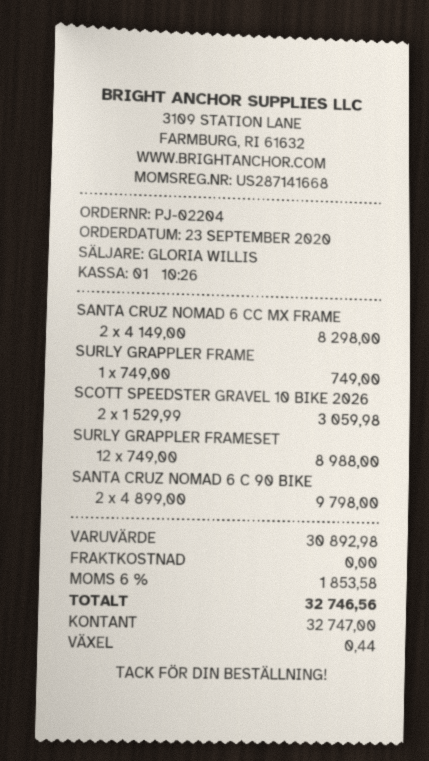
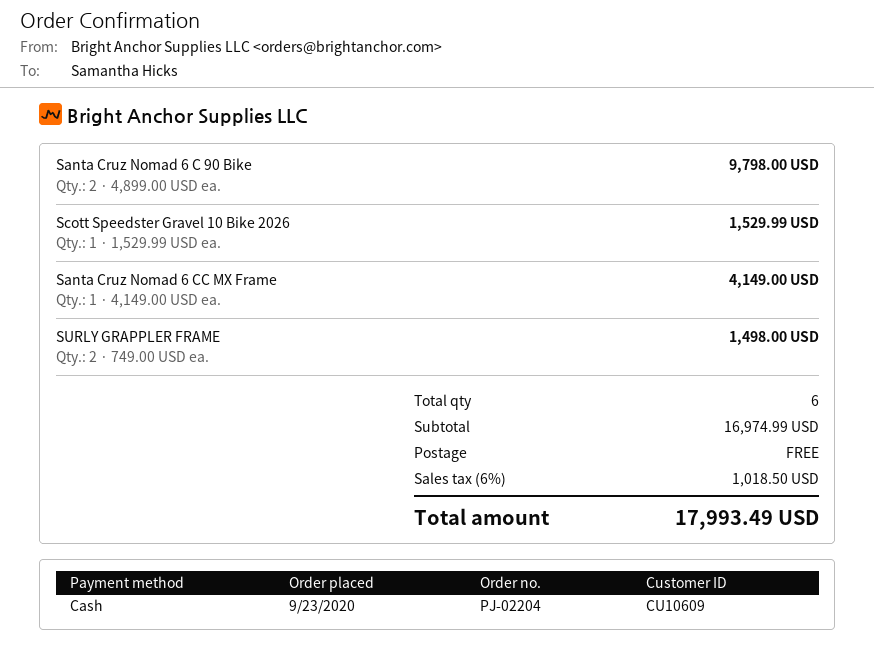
SANTA CRUZ NOMAD 6 CC MX FRAME: 2 x 4149.00 = 8298.00 -> 1 x 4149.00 = 4149.00
SURLY GRAPPLER FRAME: 1 x 749.00 = 749.00 -> 2 x 749.00 = 1498.00
SCOTT SPEEDSTER GRAVEL 10 BIKE 2026: 2 x 1529.99 = 3059.98 -> 1 x 1529.99 = 1529.99
SURLY GRAPPLER FRAMESET: 12 x 749.00 = 8988.00 -> none
subtotal: 30892.98 -> 16974.99
tax: 6% = 1853.58 -> 6% = 1018.50
total: 32746.56 -> 17993.49

